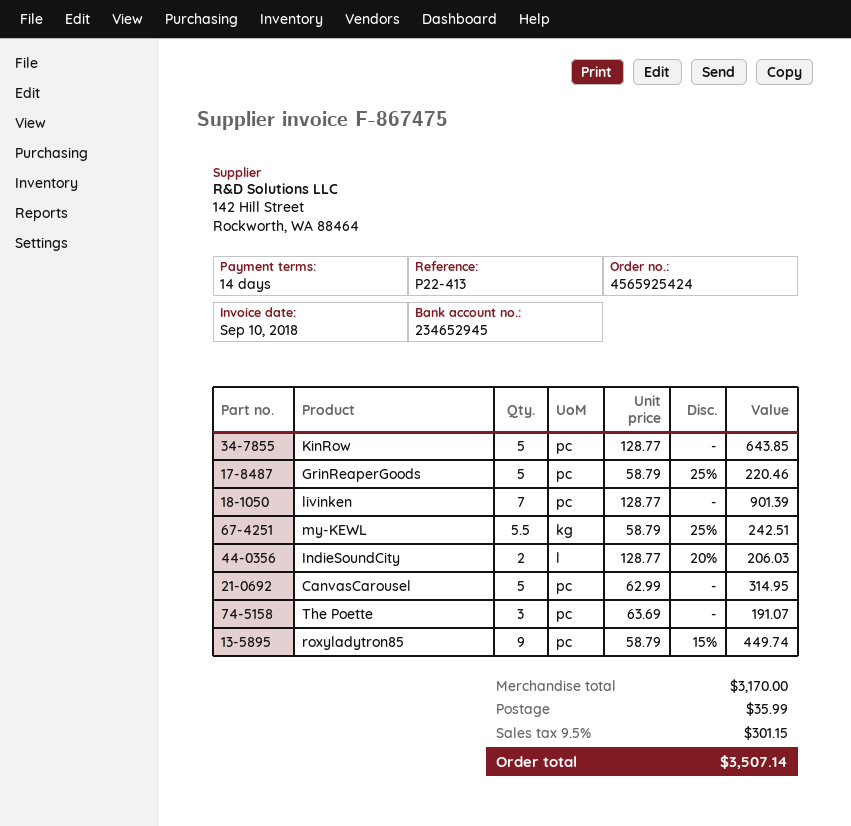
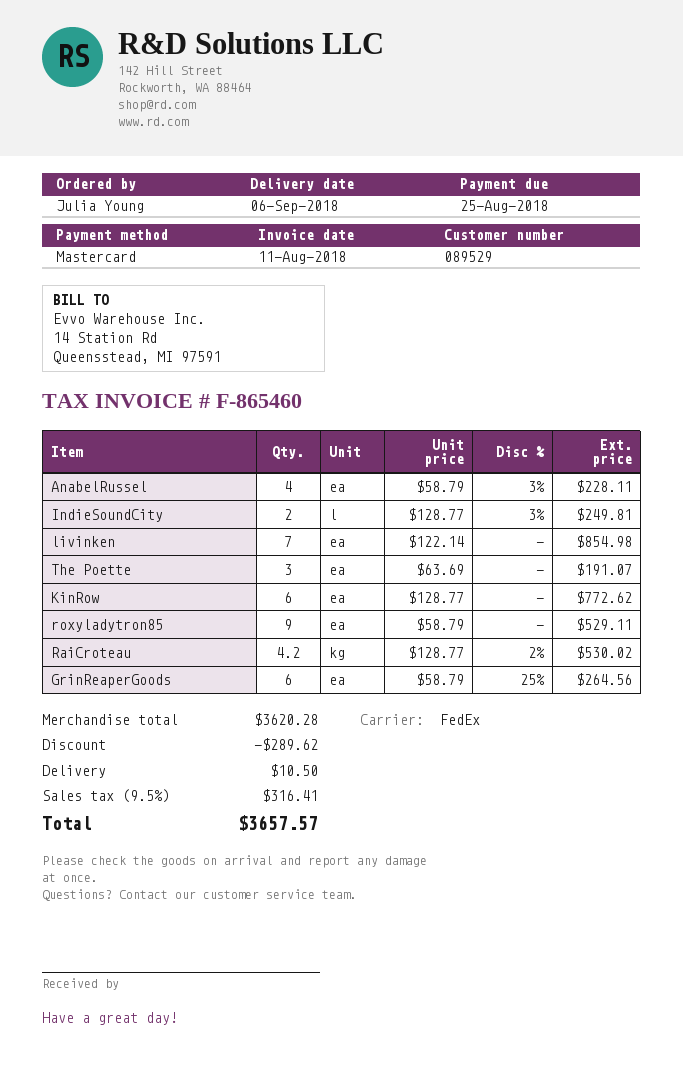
invoice number: F-867475 -> F-865460
invoice date: 2018-09-10 -> 2018-08-11
KinRow: 5 x 128.77 = 643.85 -> 6 x 128.77 = 772.62
GrinReaperGoods: 5 x 58.79 - 25% = 220.46 -> 6 x 58.79 - 25% = 264.56
livinken: 7 x 128.77 = 901.39 -> 7 x 122.14 = 854.98
my-KEWL: 5.5 x 58.79 - 25% = 242.51 -> none
IndieSoundCity: 2 x 128.77 - 20% = 206.03 -> 2 x 128.77 - 3% = 249.81
CanvasCarousel: 5 x 62.99 = 314.95 -> none
roxyladytron85: 9 x 58.79 - 15% = 449.74 -> 9 x 58.79 = 529.11
AnabelRussel: none -> 4 x 58.79 - 3% = 228.11
RaiCroteau: none -> 4.2 x 128.77 - 2% = 530.02
subtotal: 3170.00 -> 3620.28
discount: none -> 289.62
shipping: 35.99 -> 10.50
tax: 9.5% = 301.15 -> 9.5% = 316.41
total: 3507.14 -> 3657.57

